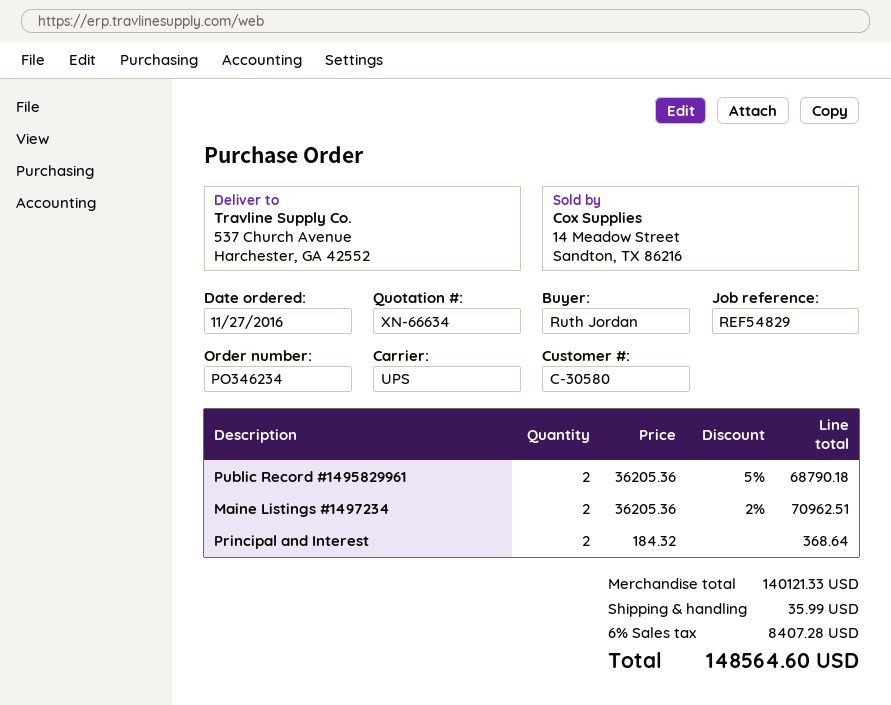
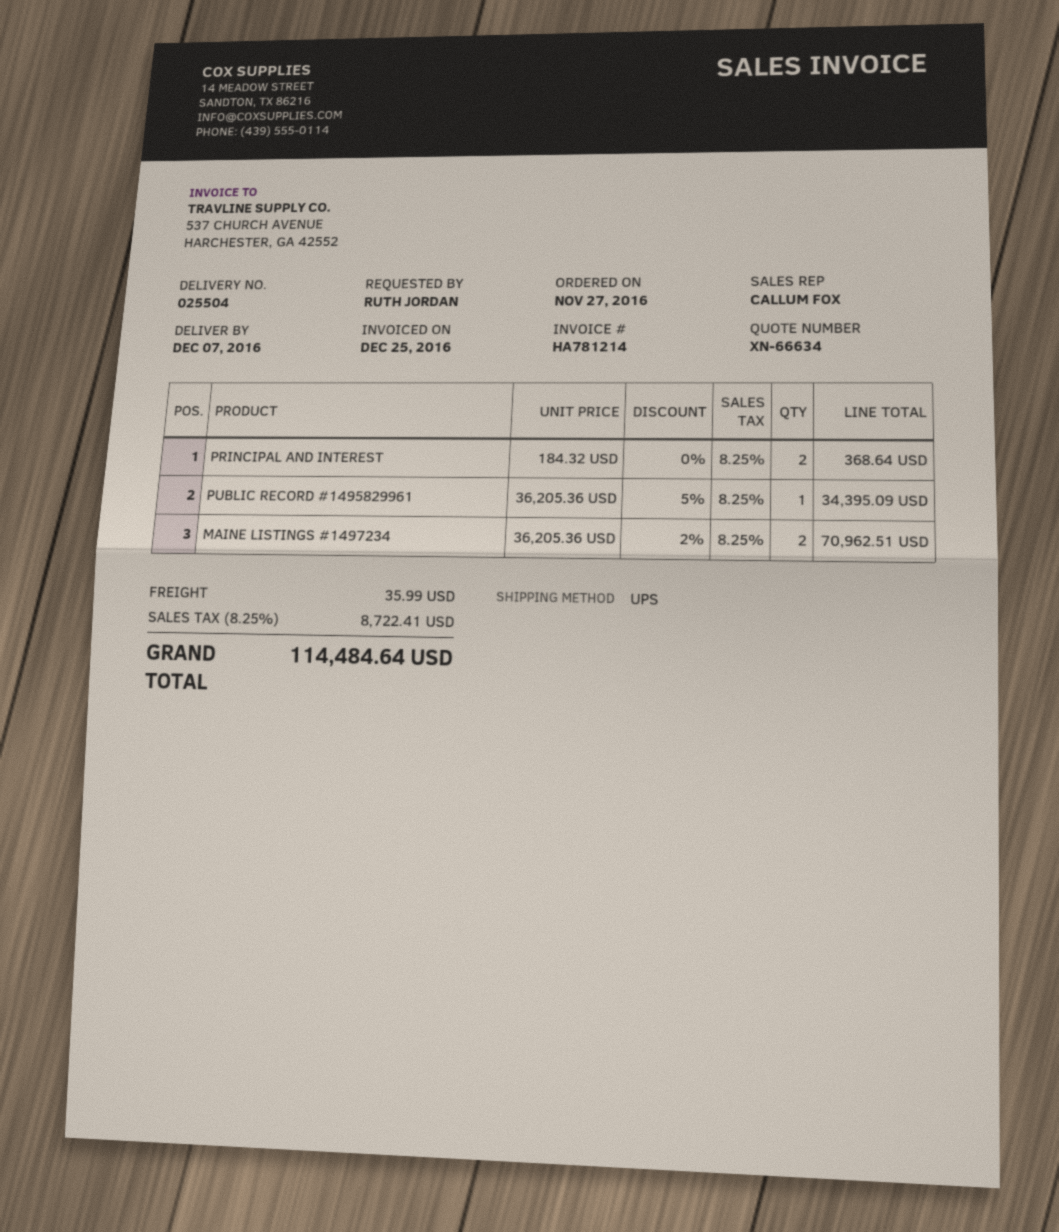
Public Record #1495829961: 2 x 36205.36 - 5% = 68790.18 -> 1 x 36205.36 - 5% = 34395.09
tax: 6% = 8407.28 -> 8.25% = 8722.41
total: 148564.60 -> 114484.64

